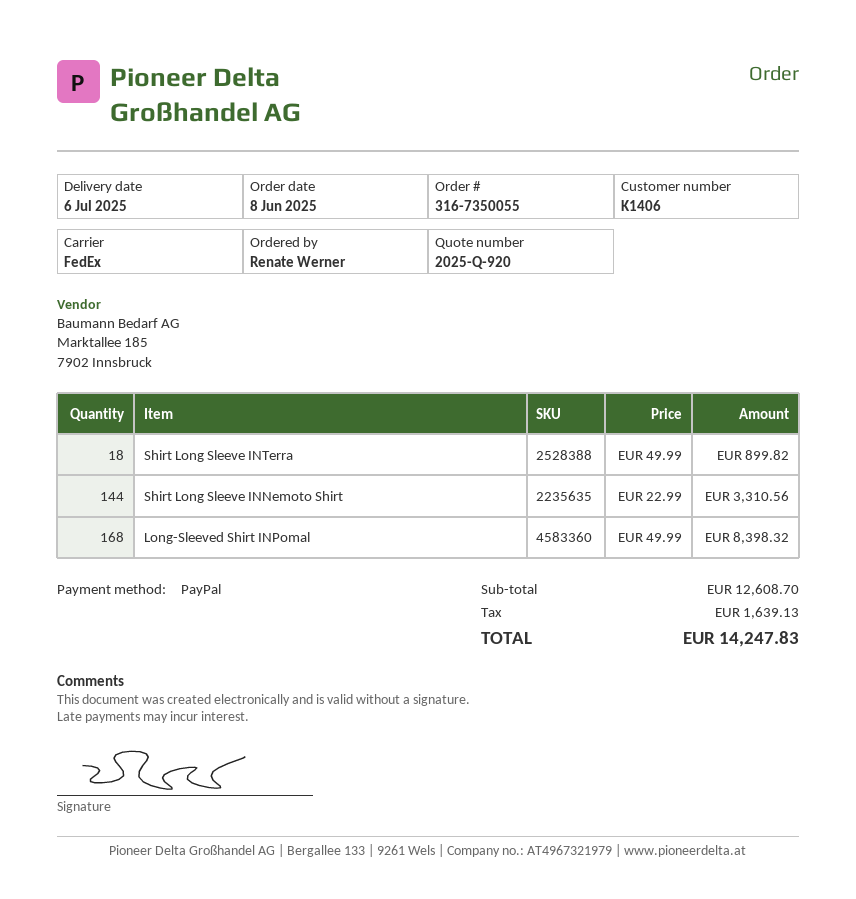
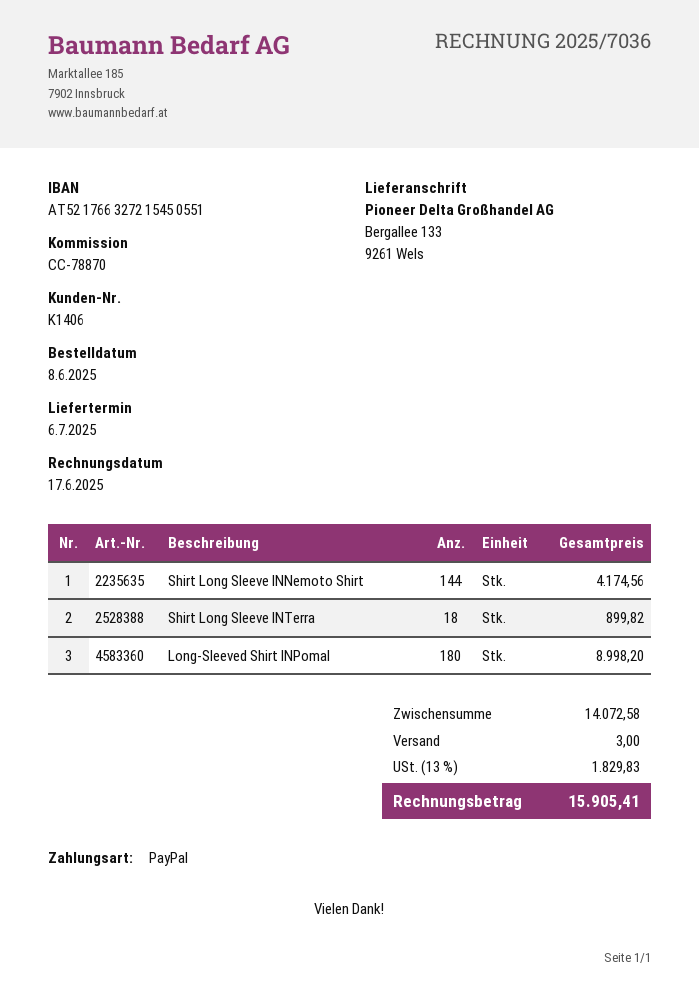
Shirt Long Sleeve INNemoto Shirt: 144 for 3310.56 -> 144 for 4174.56
Long-Sleeved Shirt INPomal: 168 for 8398.32 -> 180 for 8998.20
subtotal: 12608.70 -> 14072.58
shipping: none -> 3.00
tax: 1639.13 -> 1829.83
total: 14247.83 -> 15905.41

